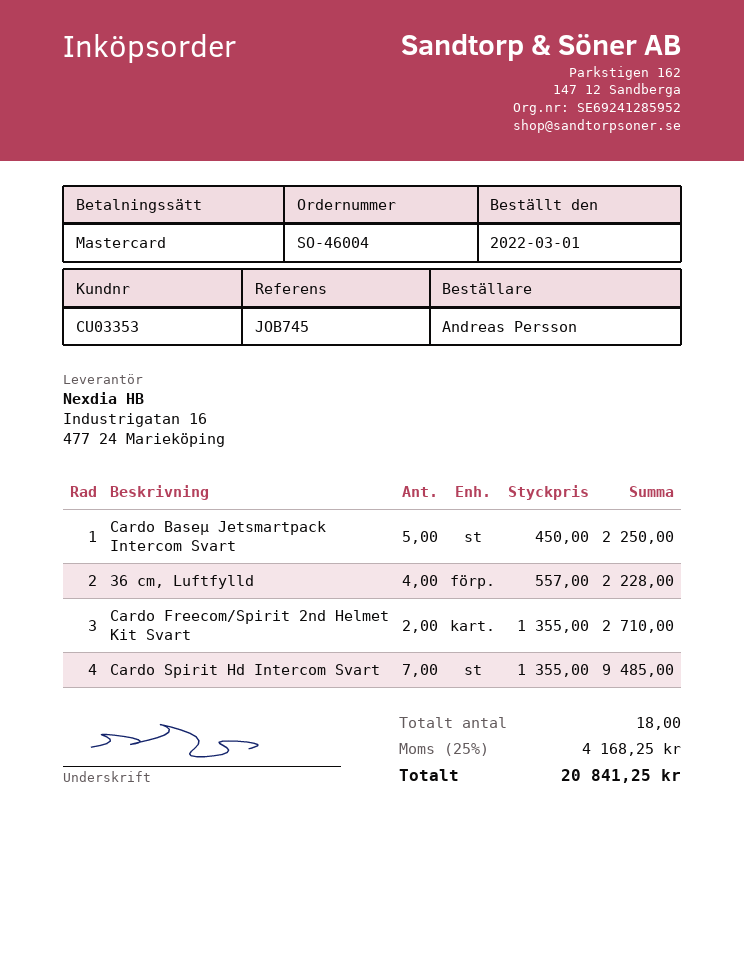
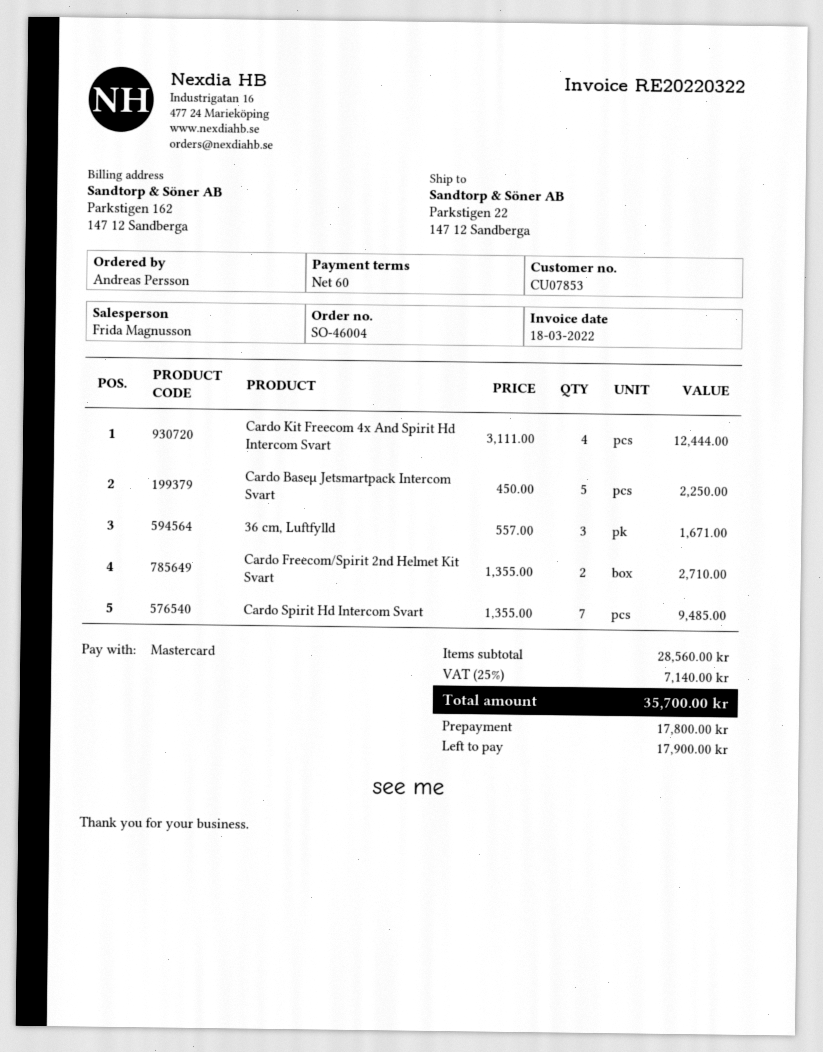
customer number: CU03353 -> CU07853
36 cm, Luftfylld: 4 x 557.00 = 2228.00 -> 3 x 557.00 = 1671.00
Cardo Kit Freecom 4x And Spirit Hd Intercom Svart: none -> 4 x 3111.00 = 12444.00
tax: 25% = 4168.25 -> 25% = 7140.00
total: 20841.25 -> 35700.00

